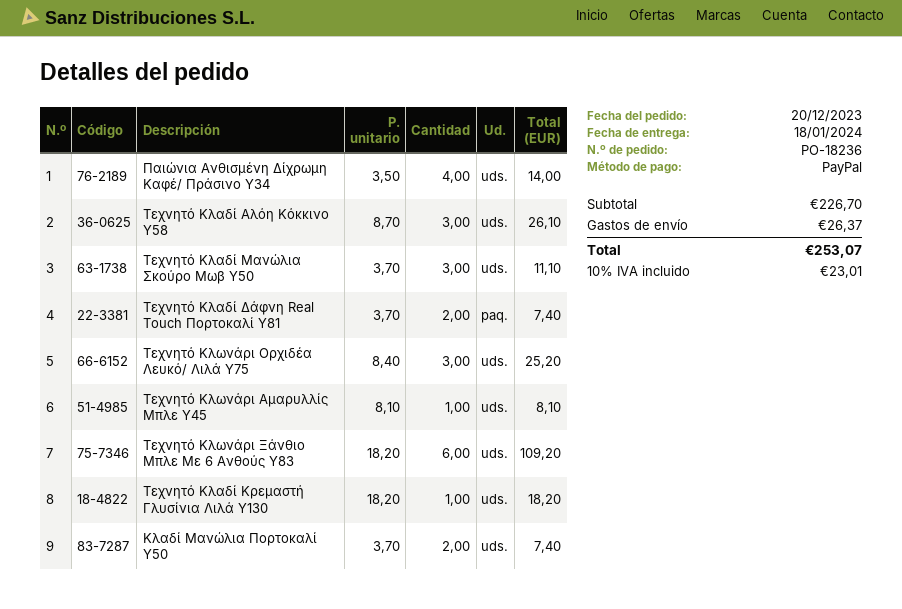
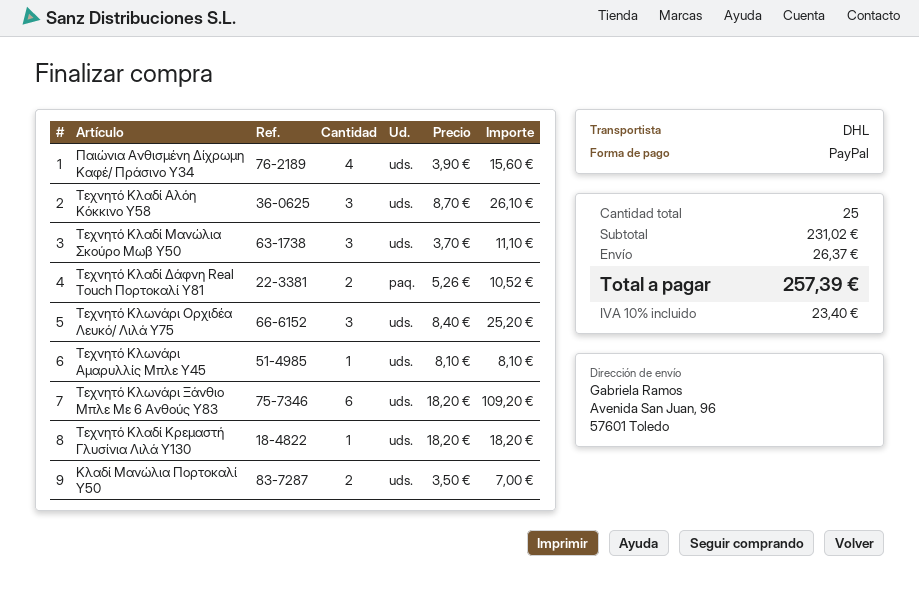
Παιώνια Ανθισμένη Δίχρωμη Καφέ/ Πράσινο Υ34: 4 x 3.50 = 14.00 -> 4 x 3.90 = 15.60
Τεχνητό Κλαδί Δάφνη Real Touch Πορτοκαλί Υ81: 2 x 3.70 = 7.40 -> 2 x 5.26 = 10.52
Κλαδί Μανώλια Πορτοκαλί Υ50: 2 x 3.70 = 7.40 -> 2 x 3.50 = 7.00
subtotal: 226.70 -> 231.02
tax: 10% = 23.01 -> 10% = 23.40
total: 253.07 -> 257.39

